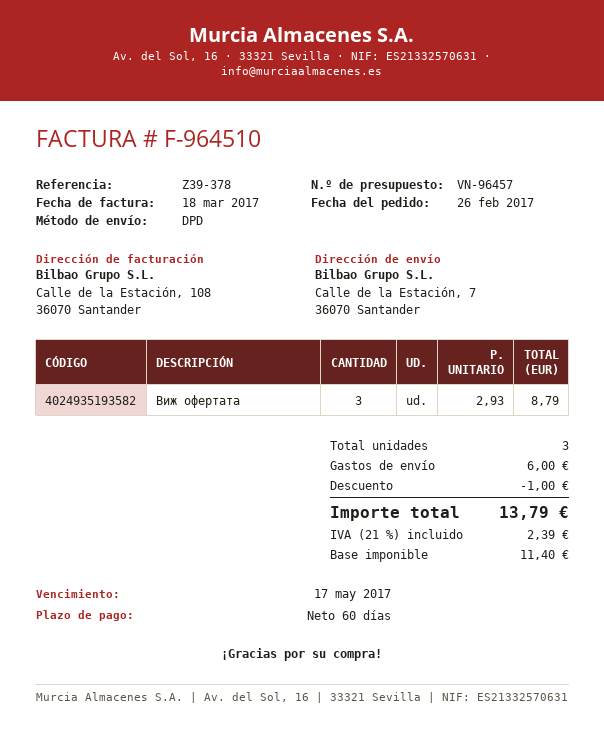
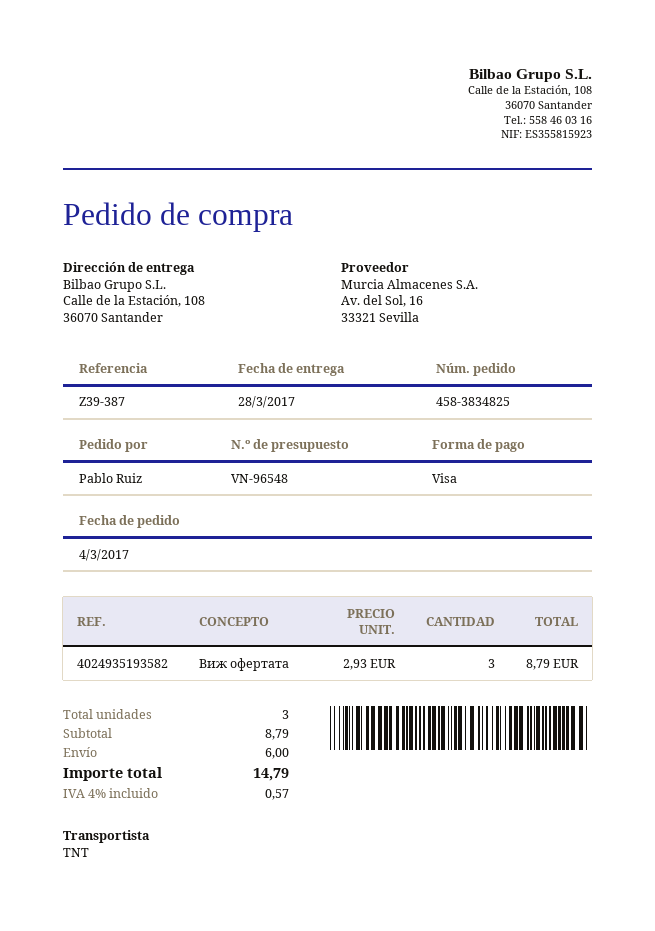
quote number: VN-96457 -> VN-96548
order date: 2017-02-26 -> 2017-03-04
reference: Z39-378 -> Z39-387
shipping method: DPD -> TNT
ship to: Calle de la Estación, 7, 36070 Santander -> Calle de la Estación, 108, 36070 Santander
discount: 1.00 -> none
tax: 21% = 2.39 -> 4% = 0.57
total: 13.79 -> 14.79

